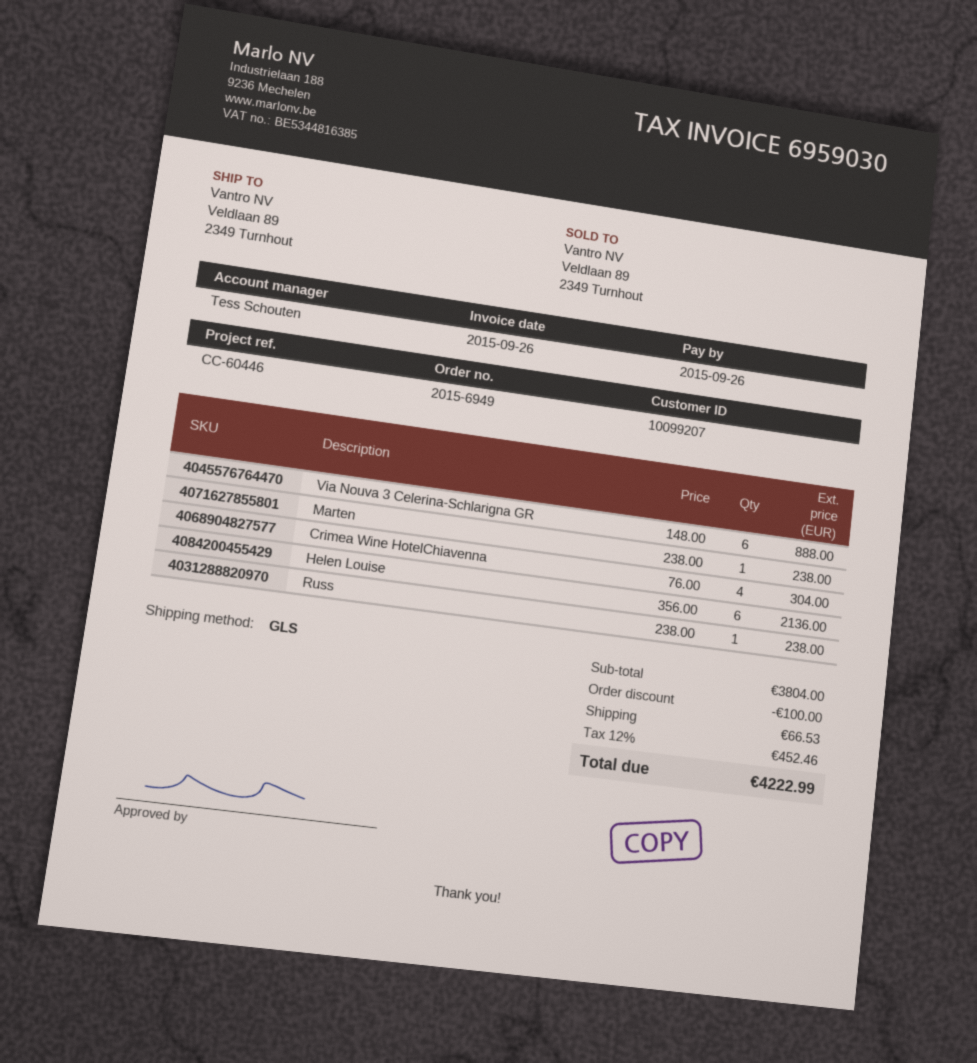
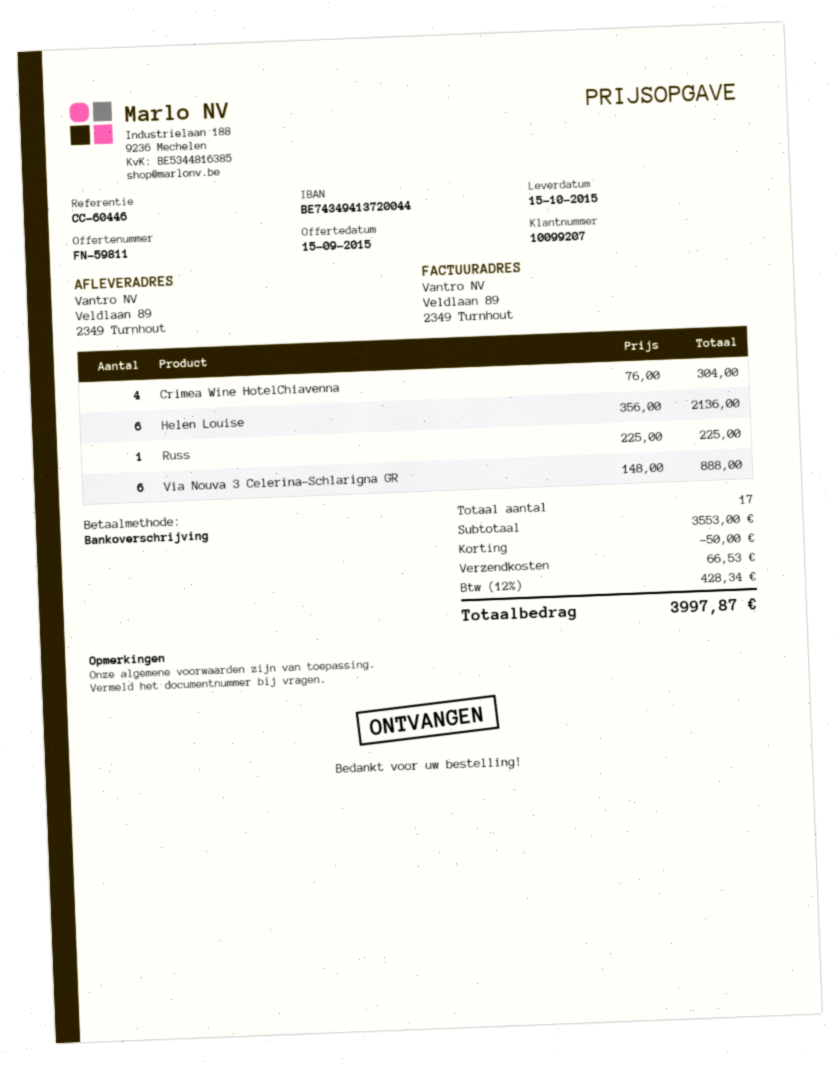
Marten: 1 x 238.00 = 238.00 -> none
Russ: 1 x 238.00 = 238.00 -> 1 x 225.00 = 225.00
subtotal: 3804.00 -> 3553.00
discount: 100.00 -> 50.00
tax: 12% = 452.46 -> 12% = 428.34
total: 4222.99 -> 3997.87

